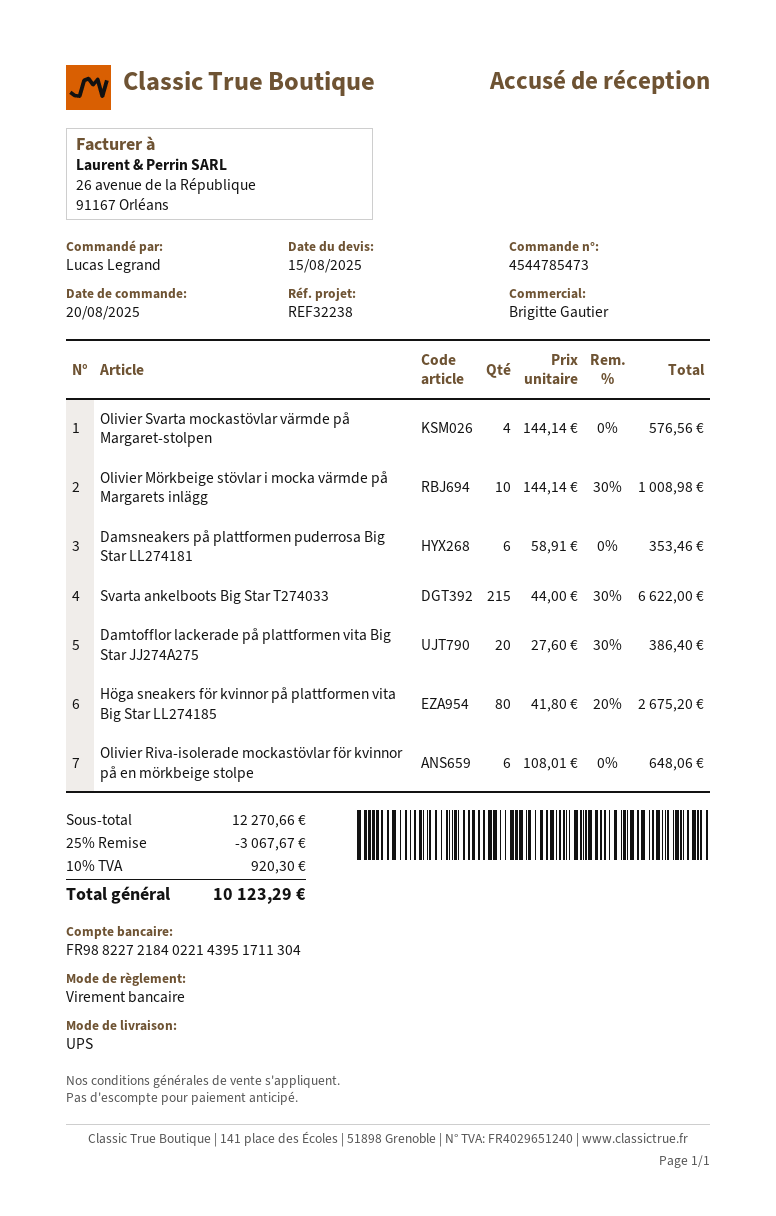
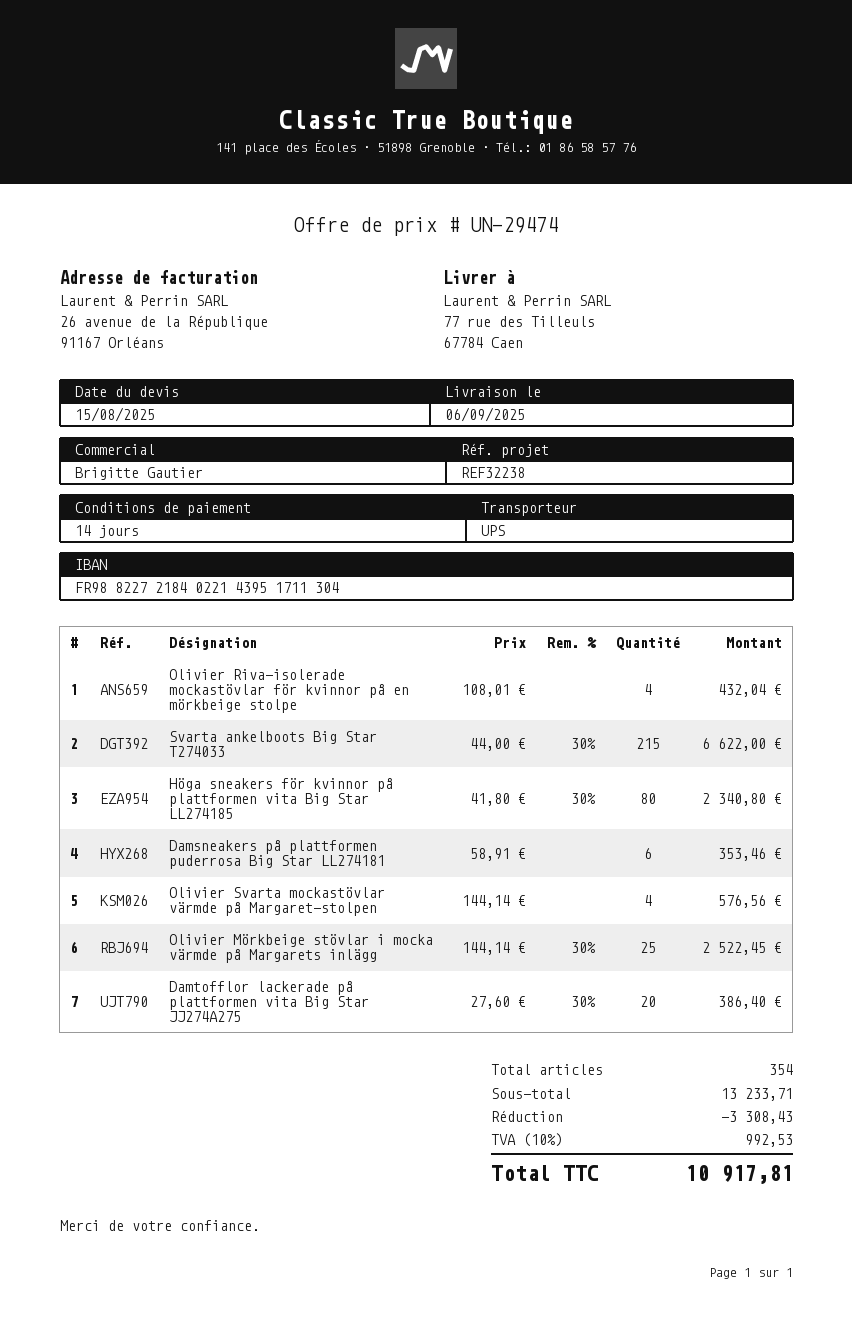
Olivier Mörkbeige stövlar i mocka värmde på Margarets inlägg: 10 x 144.14 - 30% = 1008.98 -> 25 x 144.14 - 30% = 2522.45
Höga sneakers för kvinnor på plattformen vita Big Star LL274185: 80 x 41.80 - 20% = 2675.20 -> 80 x 41.80 - 30% = 2340.80
Olivier Riva-isolerade mockastövlar för kvinnor på en mörkbeige stolpe: 6 x 108.01 = 648.06 -> 4 x 108.01 = 432.04
subtotal: 12270.66 -> 13233.71
discount: 3067.67 -> 3308.43
tax: 10% = 920.30 -> 10% = 992.53
total: 10123.29 -> 10917.81

